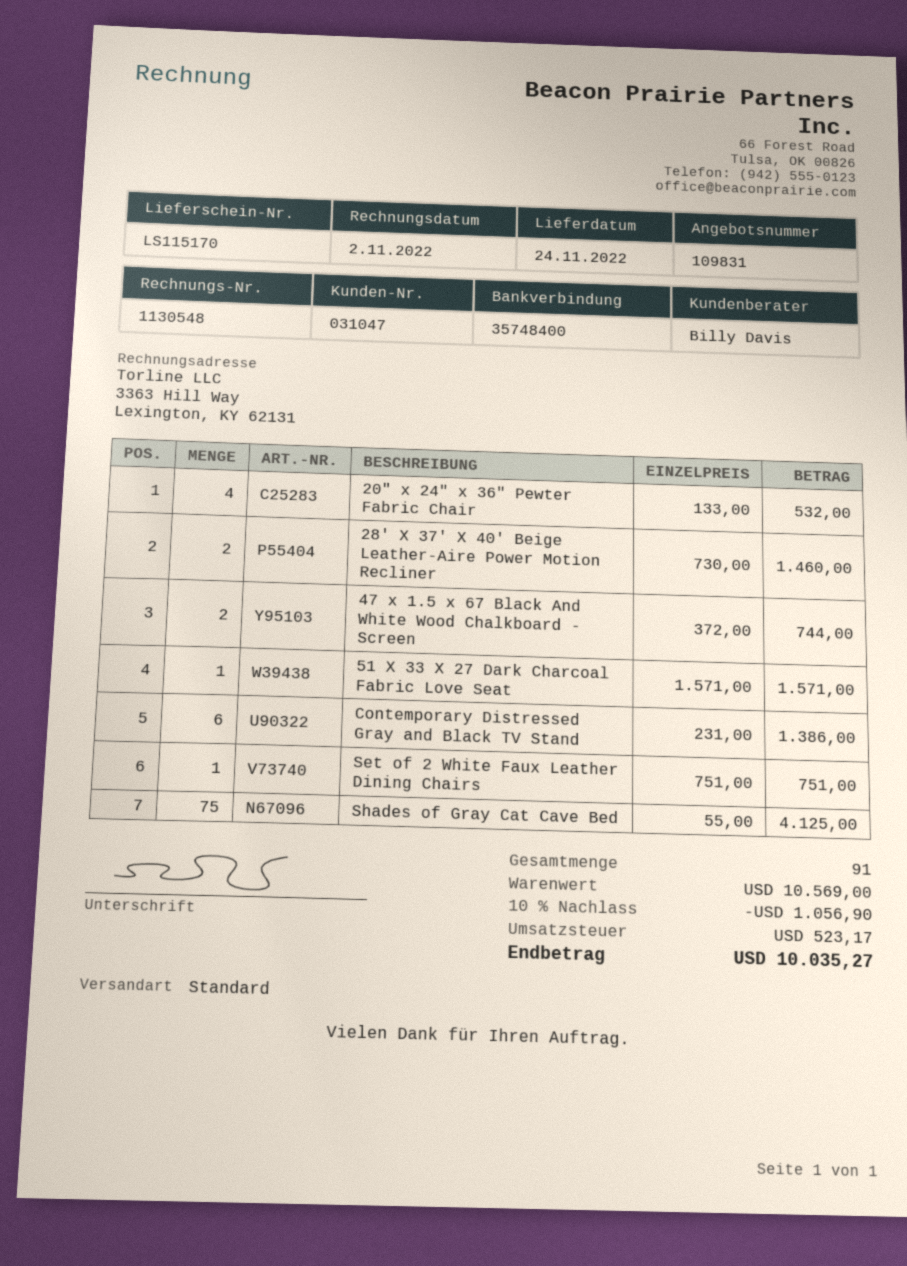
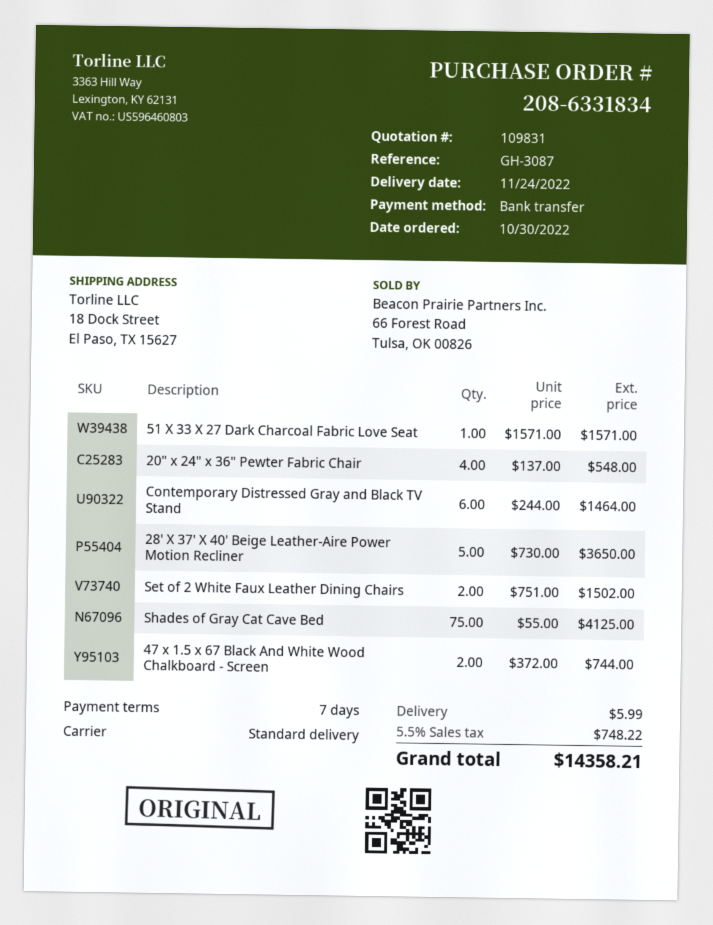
20" x 24" x 36" Pewter Fabric Chair: 4 x 133.00 = 532.00 -> 4 x 137.00 = 548.00
28' X 37' X 40' Beige Leather-Aire Power Motion Recliner: 2 x 730.00 = 1460.00 -> 5 x 730.00 = 3650.00
Contemporary Distressed Gray and Black TV Stand: 6 x 231.00 = 1386.00 -> 6 x 244.00 = 1464.00
Set of 2 White Faux Leather Dining Chairs: 1 x 751.00 = 751.00 -> 2 x 751.00 = 1502.00
discount: 10% = 1056.90 -> none
shipping: none -> 5.99
tax: 523.17 -> 748.22
total: 10035.27 -> 14358.21

